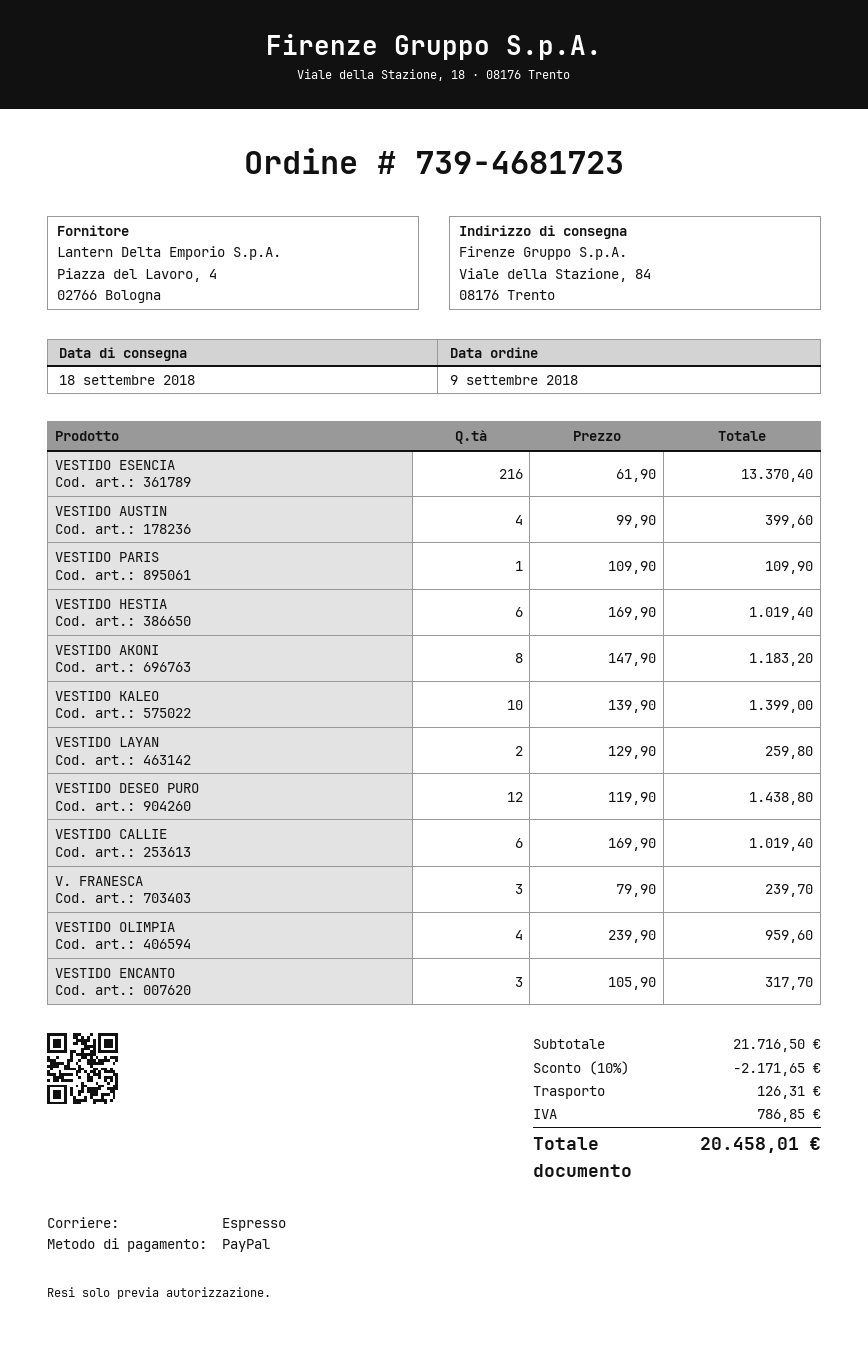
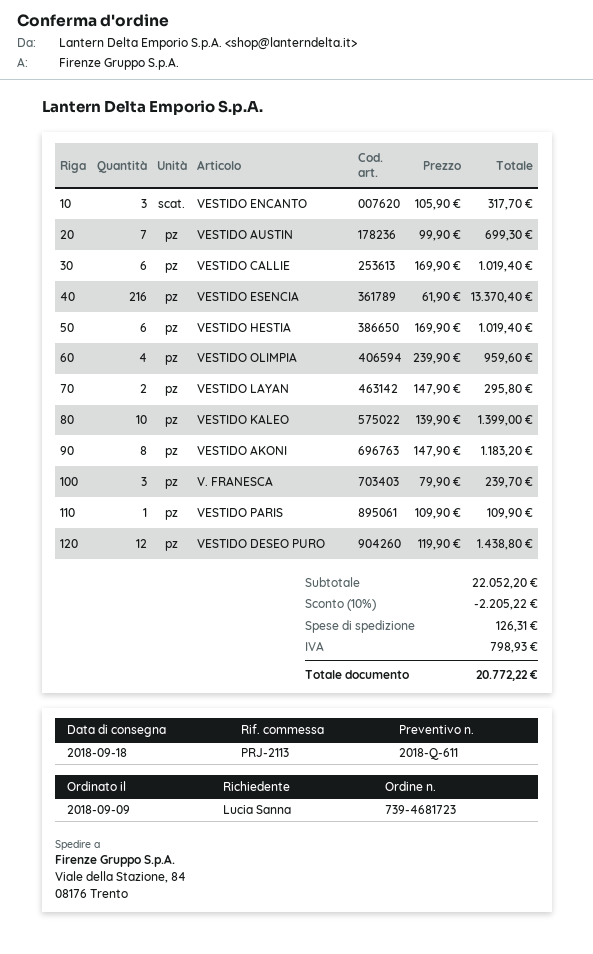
VESTIDO AUSTIN: 4 x 99.90 = 399.60 -> 7 x 99.90 = 699.30
VESTIDO LAYAN: 2 x 129.90 = 259.80 -> 2 x 147.90 = 295.80
subtotal: 21716.50 -> 22052.20
discount: 10% = 2171.65 -> 10% = 2205.22
tax: 786.85 -> 798.93
total: 20458.01 -> 20772.22

